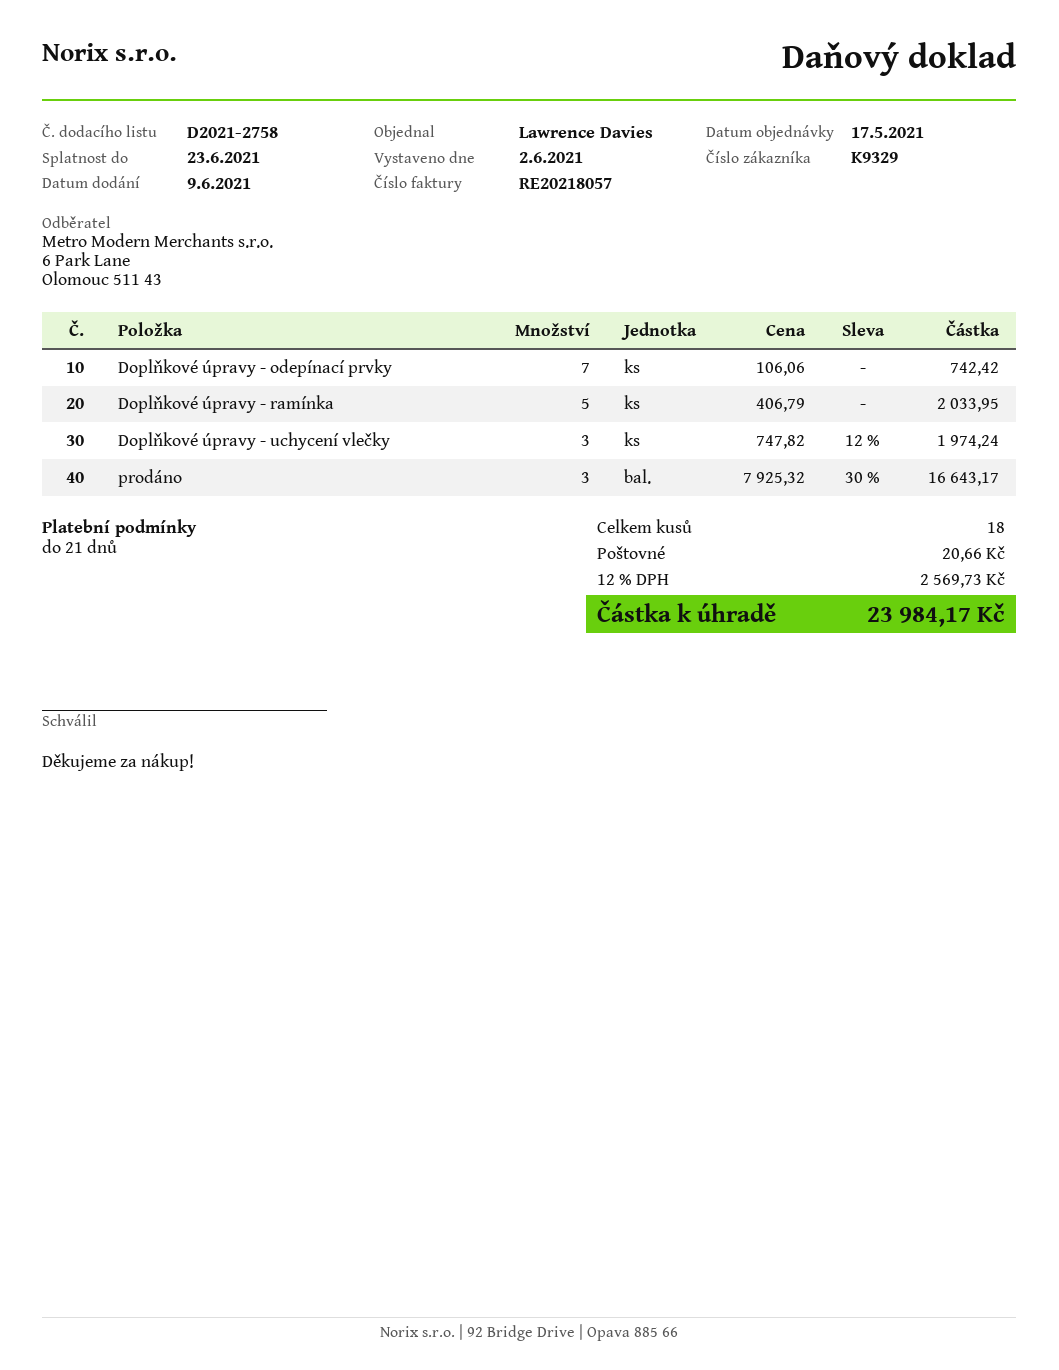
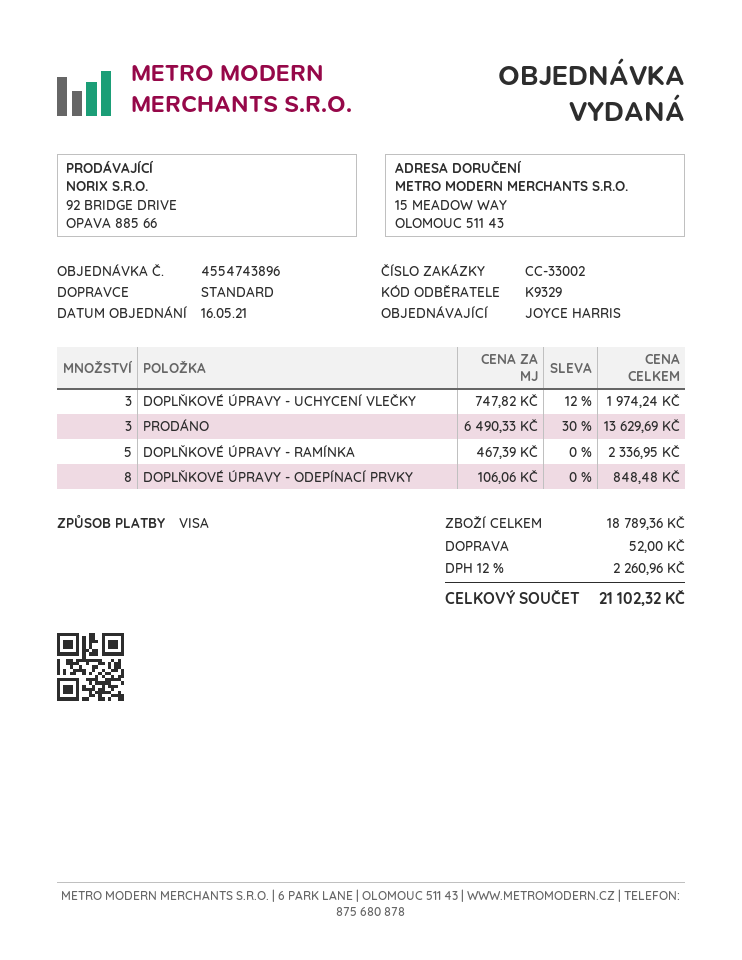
order date: 2021-05-17 -> 2021-05-16
ordered by: Lawrence Davies -> JOYCE HARRIS
Doplňkové úpravy - odepínací prvky: 7 x 106.06 = 742.42 -> 8 x 106.06 = 848.48
Doplňkové úpravy - ramínka: 5 x 406.79 = 2033.95 -> 5 x 467.39 = 2336.95
prodáno: 3 x 7925.32 - 30% = 16643.17 -> 3 x 6490.33 - 30% = 13629.69
shipping: 20.66 -> 52.00
tax: 12% = 2569.73 -> 12% = 2260.96
total: 23984.17 -> 21102.32

